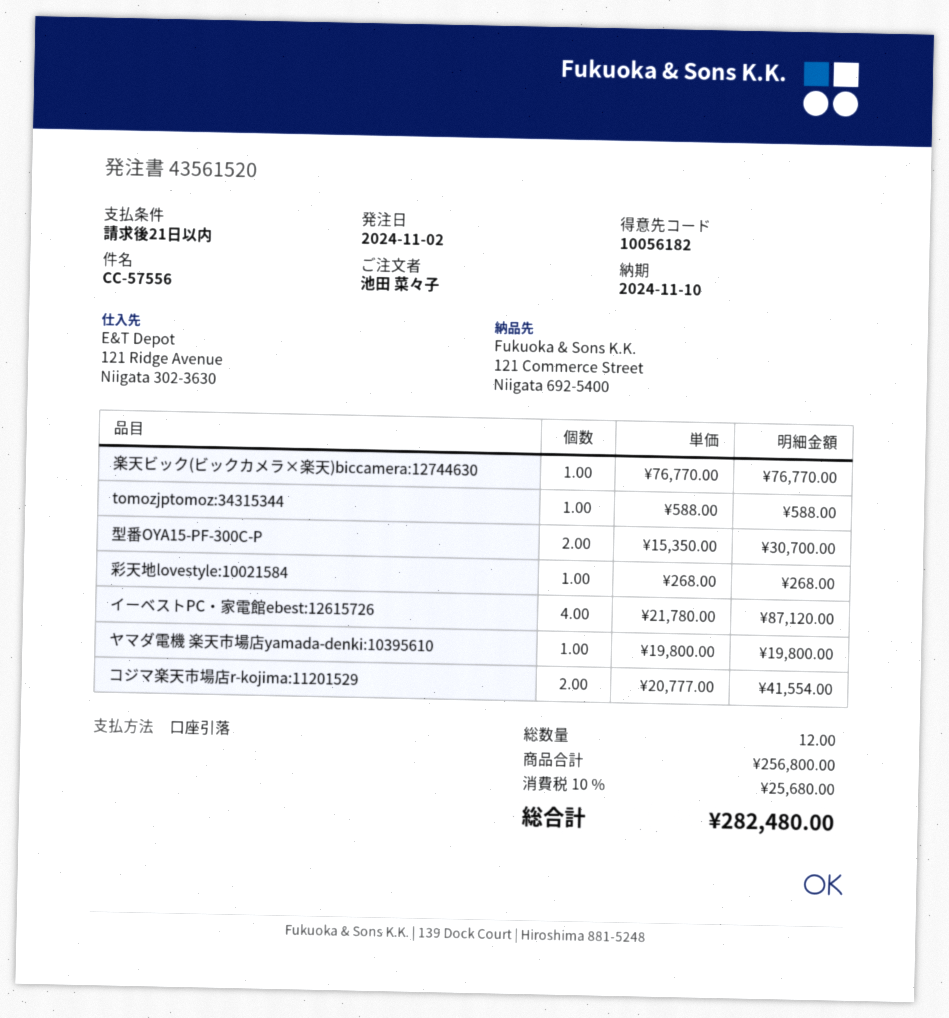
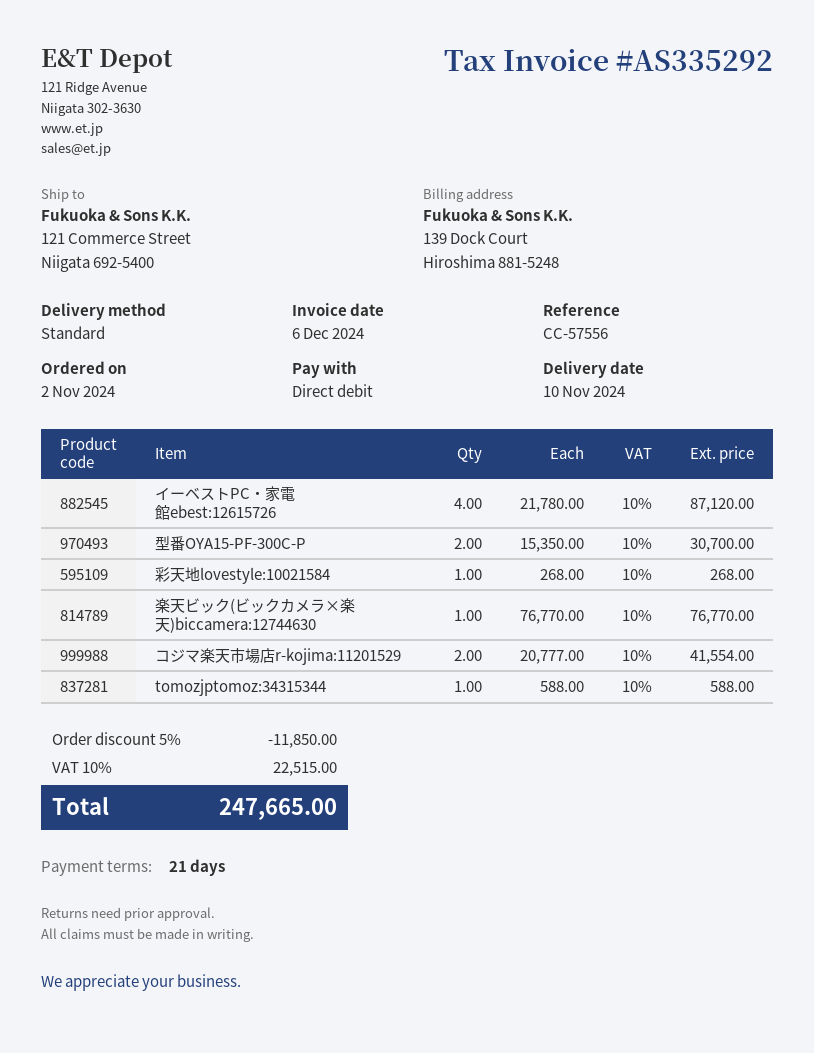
ヤマダ電機 楽天市場店yamada-denki:10395610: 1 x 19800.00 = 19800.00 -> none
discount: none -> 5% = 11850.00
tax: 10% = 25680.00 -> 10% = 22515.00
total: 282480.00 -> 247665.00

